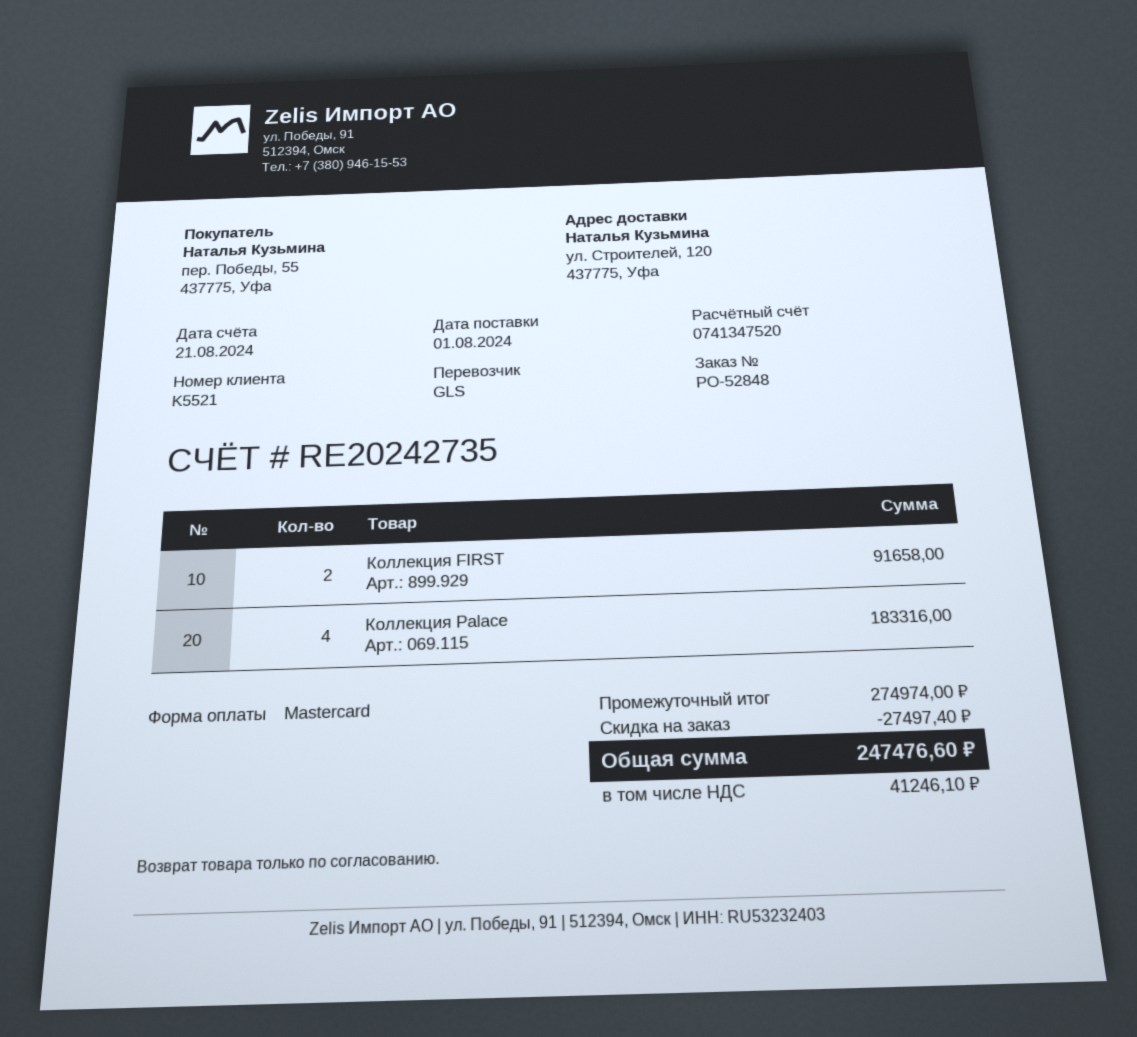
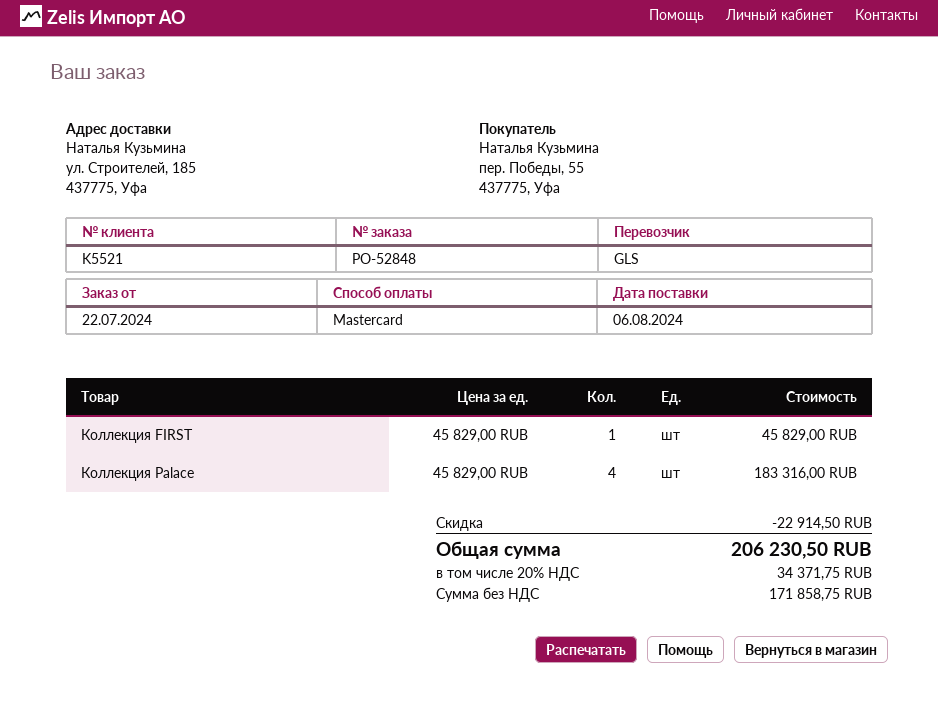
delivery date: 2024-08-01 -> 2024-08-06
ship to: ул. Строителей, 120, 437775, Уфа -> ул. Строителей, 185, 437775, Уфа
Коллекция FIRST: 2 for 91658.00 -> 1 for 45829.00
discount: 27497.40 -> 22914.50
tax: 41246.10 -> 34371.75
total: 247476.60 -> 206230.50

